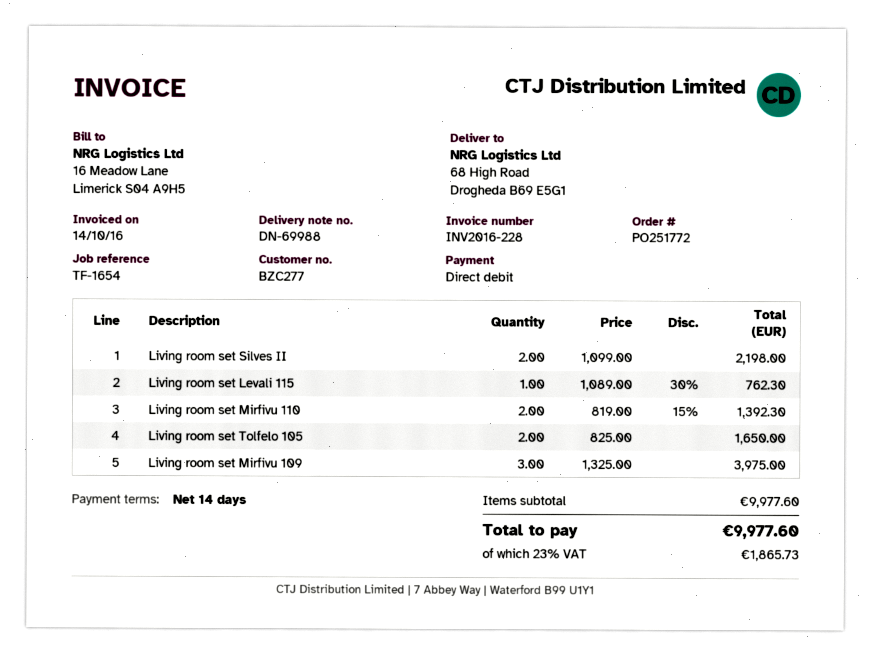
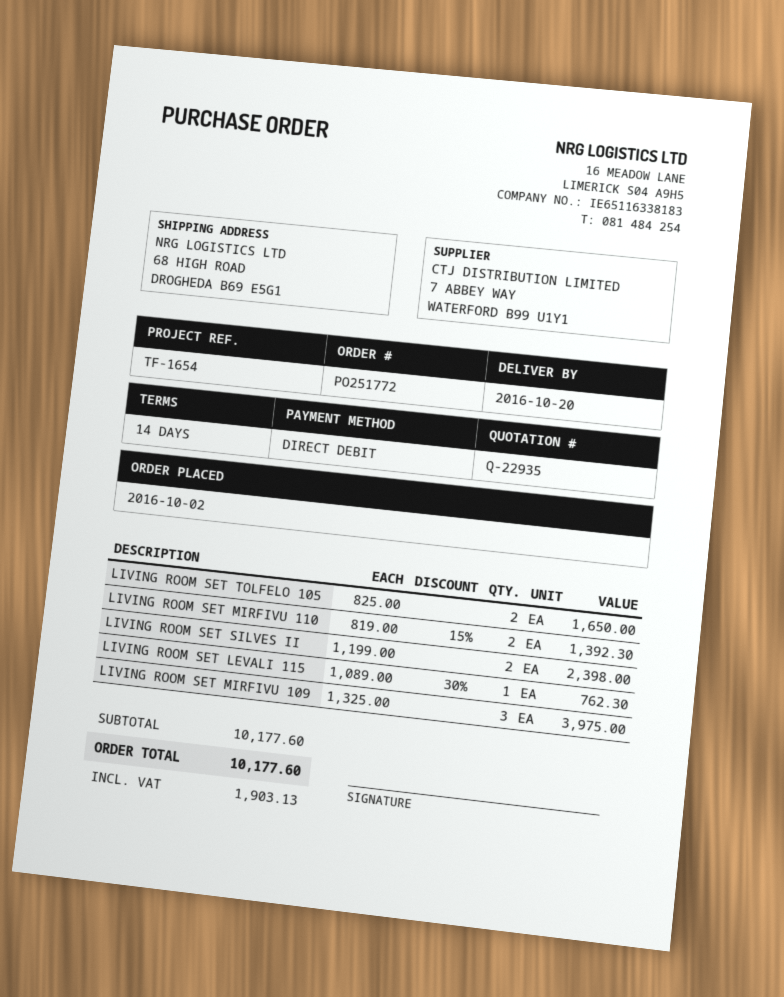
Living room set Silves II: 2 x 1099.00 = 2198.00 -> 2 x 1199.00 = 2398.00
subtotal: 9977.60 -> 10177.60
tax: 1865.73 -> 1903.13
total: 9977.60 -> 10177.60

